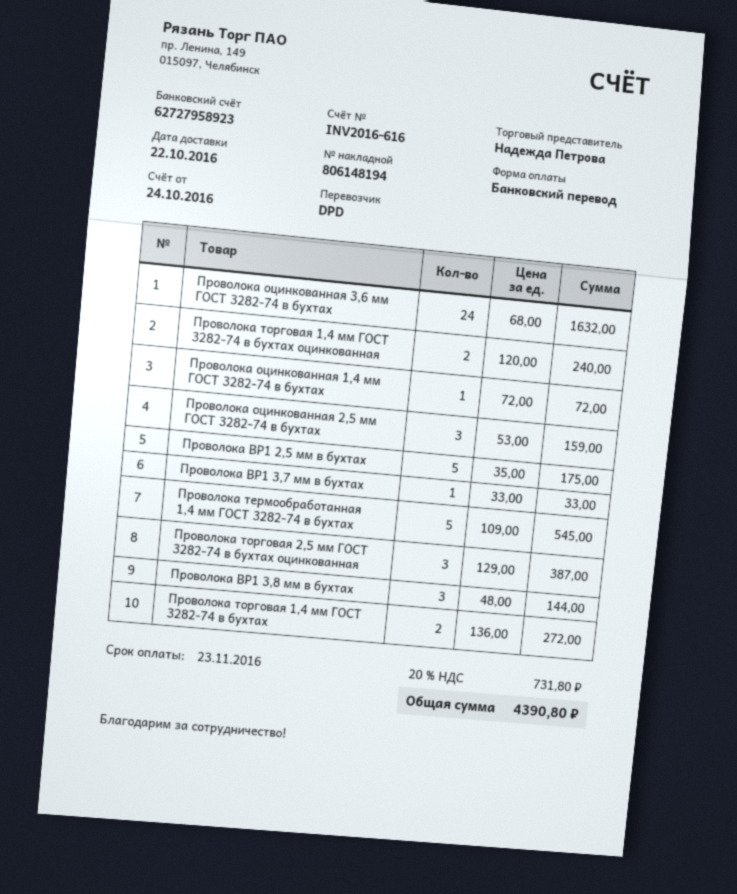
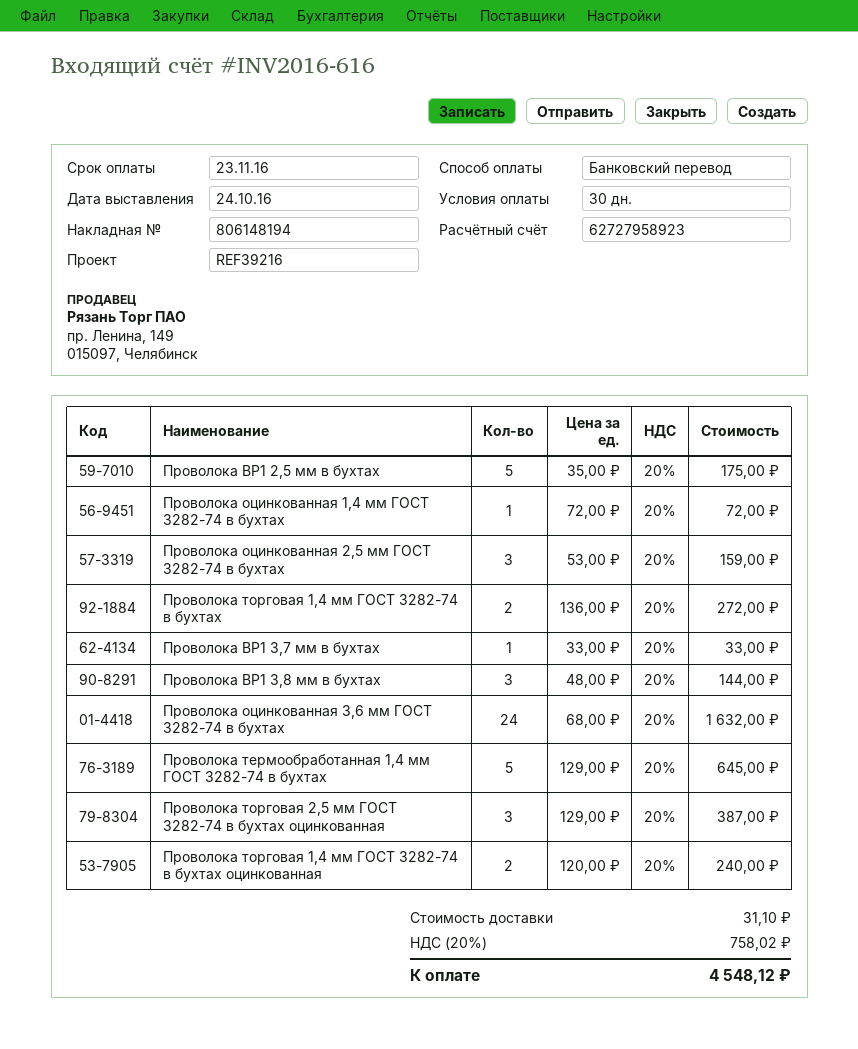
Проволока термообработанная 1,4 мм ГОСТ 3282-74 в бухтах: 5 x 109.00 = 545.00 -> 5 x 129.00 = 645.00
shipping: none -> 31.10
tax: 20% = 731.80 -> 20% = 758.02
total: 4390.80 -> 4548.12

